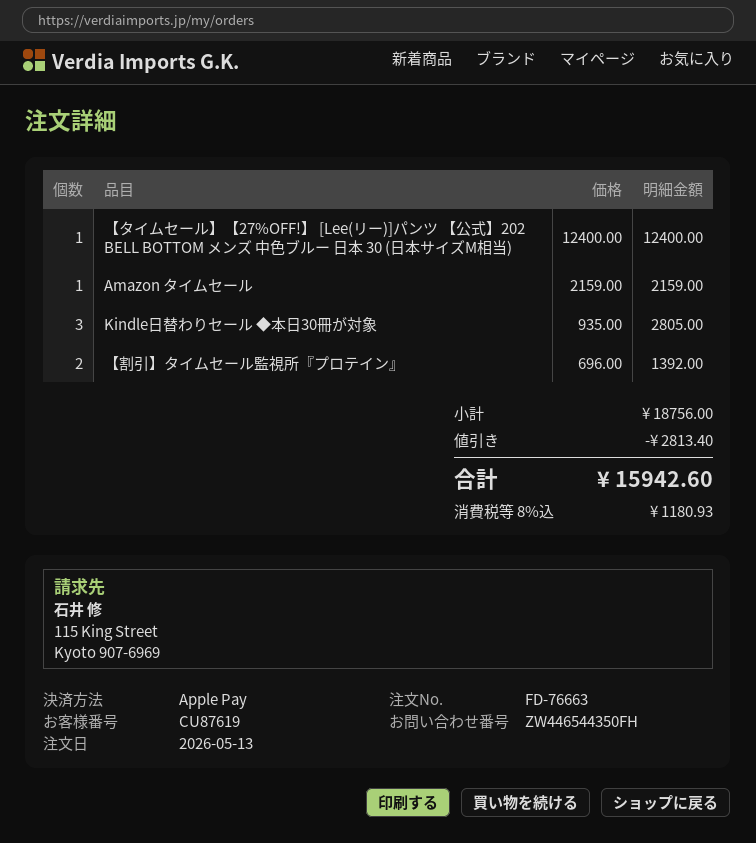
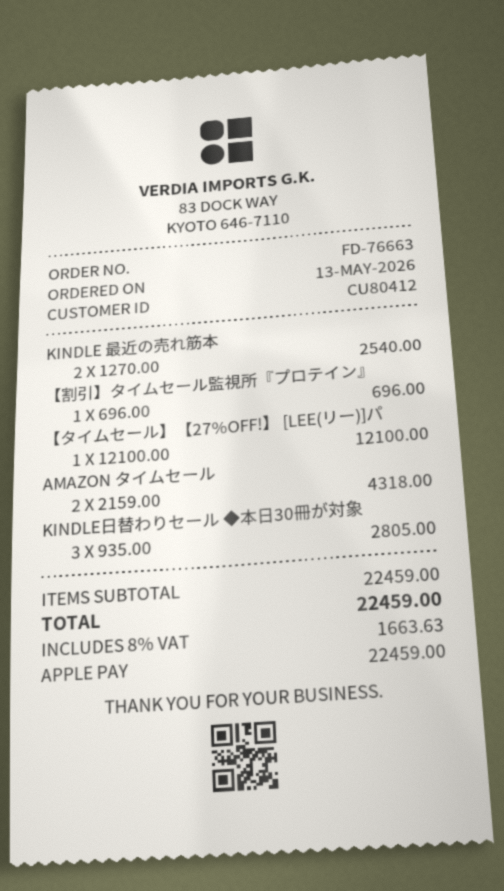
customer number: CU87619 -> CU80412
【タイムセール】【27%OFF!】 [Lee(リー)]パンツ 【公式】202 BELL BOTTOM メンズ 中色ブルー 日本 30 (日本サイズM相当): 1 x 12400.00 = 12400.00 -> 1 x 12100.00 = 12100.00
Amazon タイムセール: 1 x 2159.00 = 2159.00 -> 2 x 2159.00 = 4318.00
【割引】タイムセール監視所『プロテイン』: 2 x 696.00 = 1392.00 -> 1 x 696.00 = 696.00
KINDLE 最近の売れ筋本: none -> 2 x 1270.00 = 2540.00
subtotal: 18756.00 -> 22459.00
discount: 2813.40 -> none
tax: 8% = 1180.93 -> 8% = 1663.63
total: 15942.60 -> 22459.00

